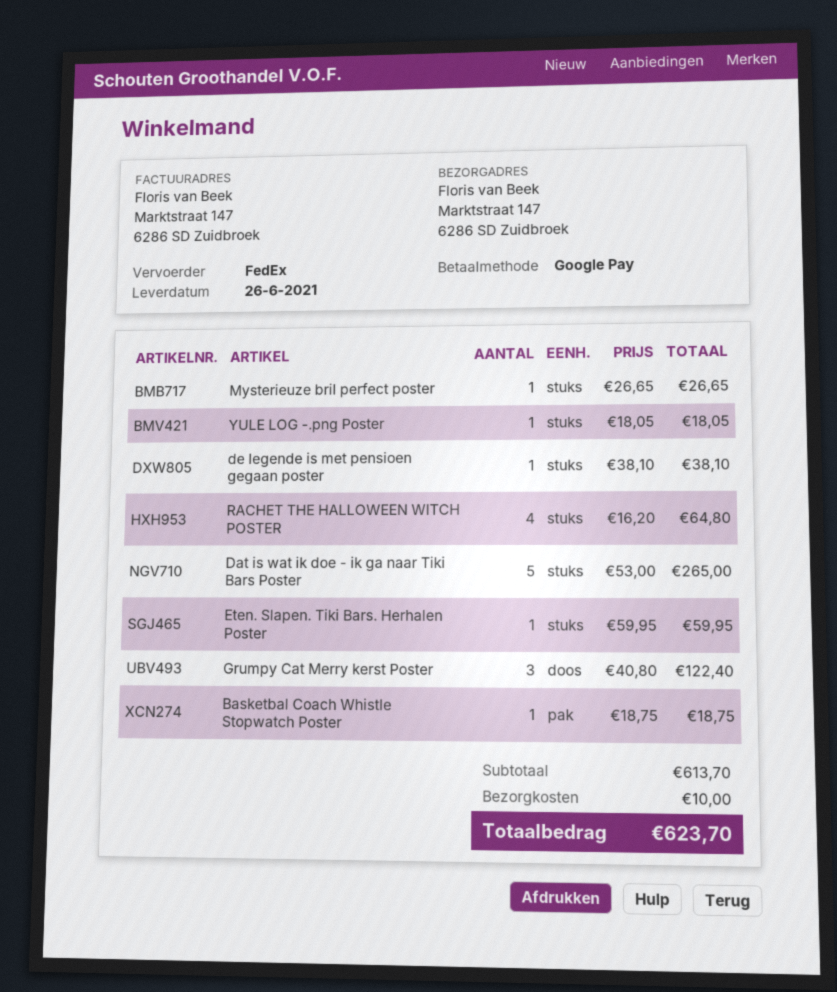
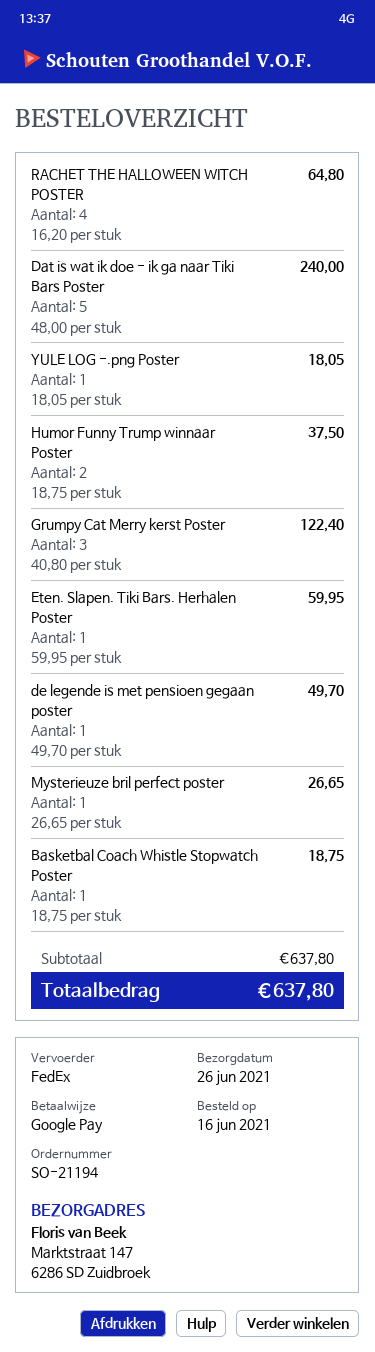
de legende is met pensioen gegaan poster: 1 x 38.10 = 38.10 -> 1 x 49.70 = 49.70
Dat is wat ik doe - ik ga naar Tiki Bars Poster: 5 x 53.00 = 265.00 -> 5 x 48.00 = 240.00
Humor Funny Trump winnaar Poster: none -> 2 x 18.75 = 37.50
subtotal: 613.70 -> 637.80
shipping: 10.00 -> none
total: 623.70 -> 637.80

